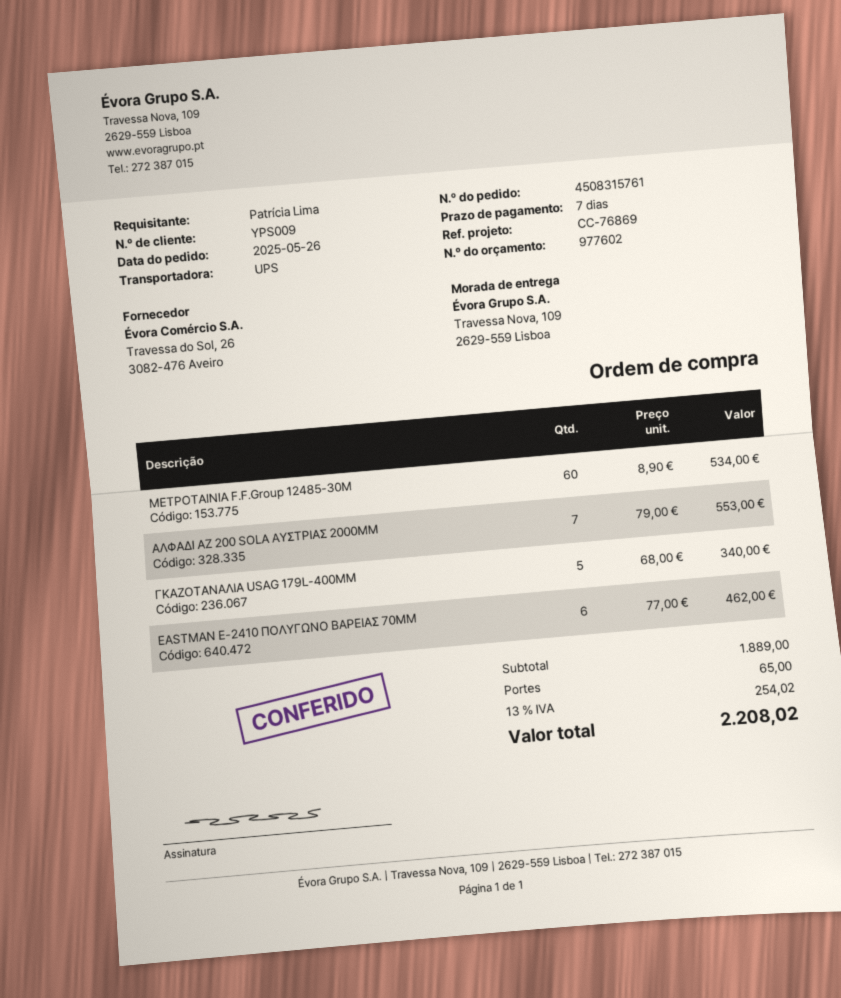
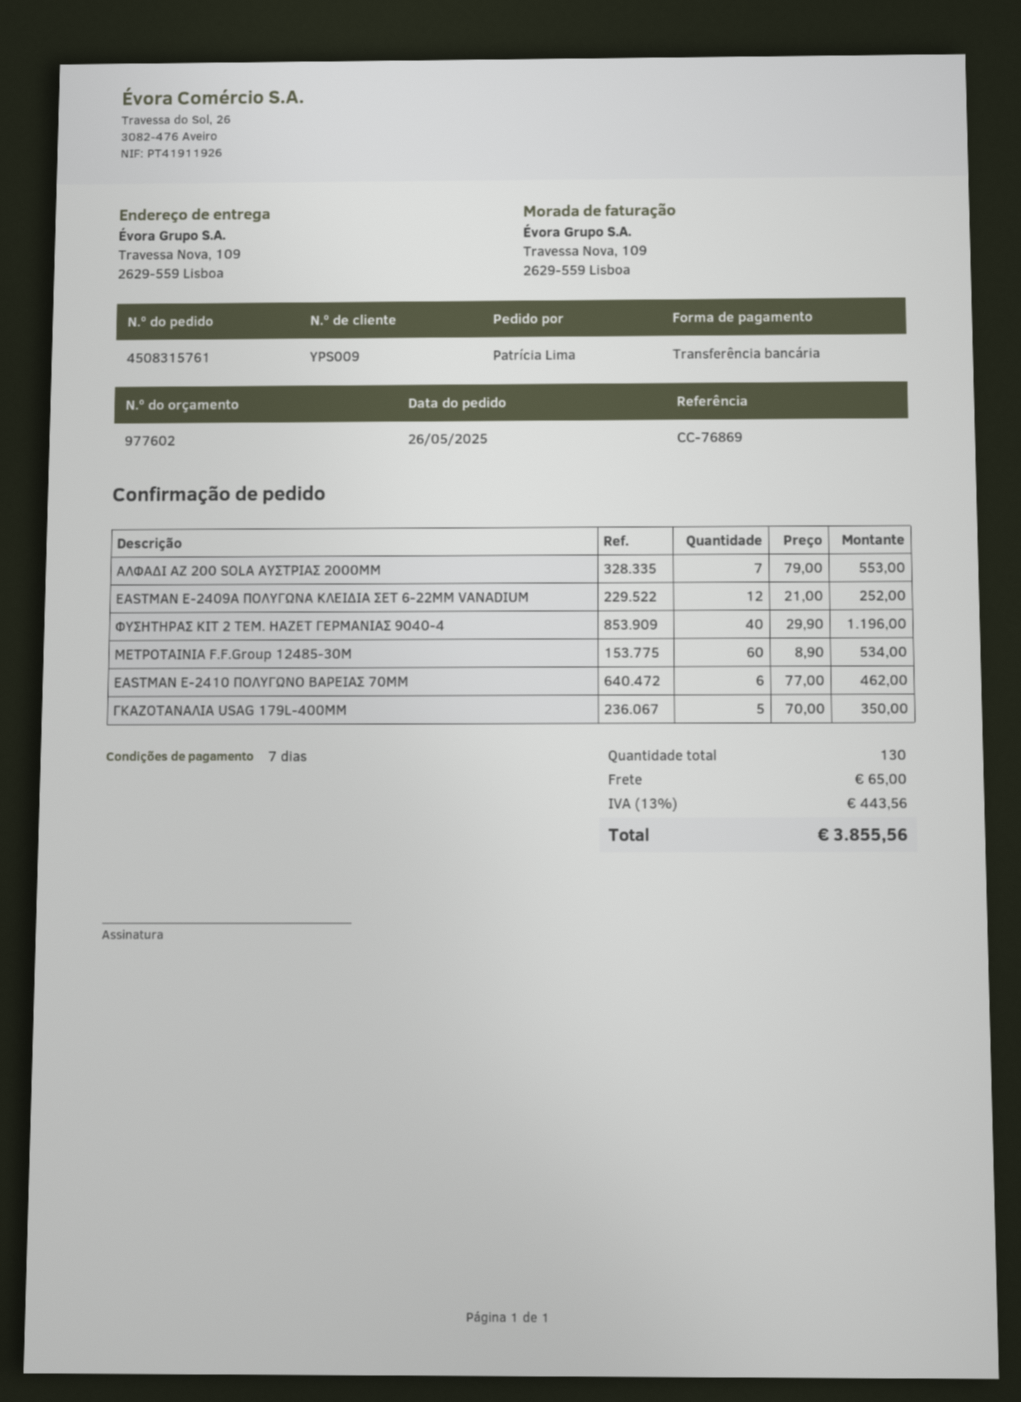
ΓΚΑΖΟΤΑΝΑΛΙΑ USAG 179L-400MM: 5 x 68.00 = 340.00 -> 5 x 70.00 = 350.00
EASTMAN E-2409A ΠΟΛΥΓΩΝΑ ΚΛΕΙΔΙΑ ΣΕΤ 6-22MM VANADIUM: none -> 12 x 21.00 = 252.00
ΦΥΣΗΤΗΡΑΣ ΚΙΤ 2 ΤΕΜ. HAZET ΓΕΡΜΑΝΙΑΣ 9040-4: none -> 40 x 29.90 = 1196.00
tax: 13% = 254.02 -> 13% = 443.56
total: 2208.02 -> 3855.56

